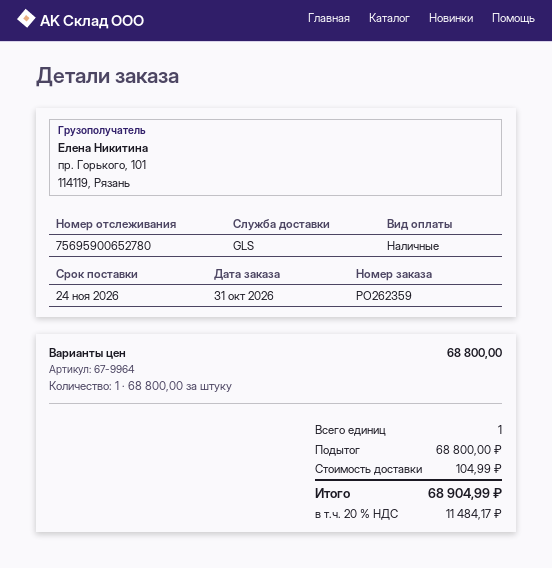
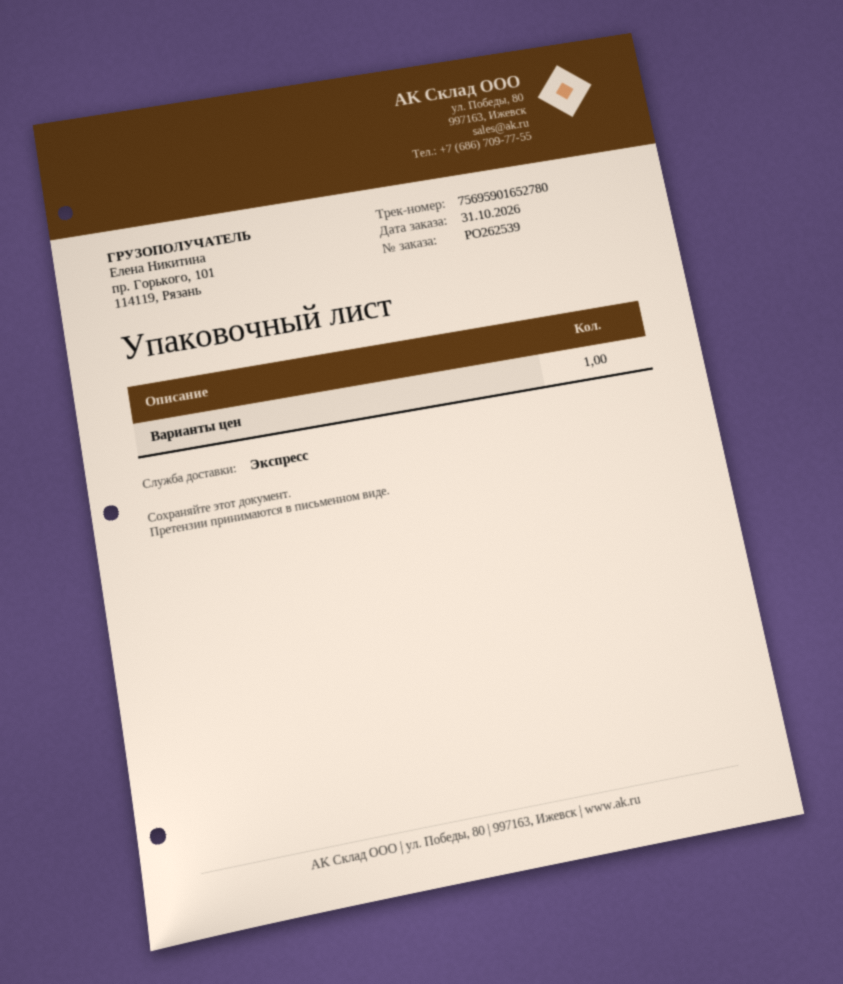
order number: PO262359 -> PO262539
shipping method: GLS -> express
tracking number: 75695900652780 -> 75695901652780

